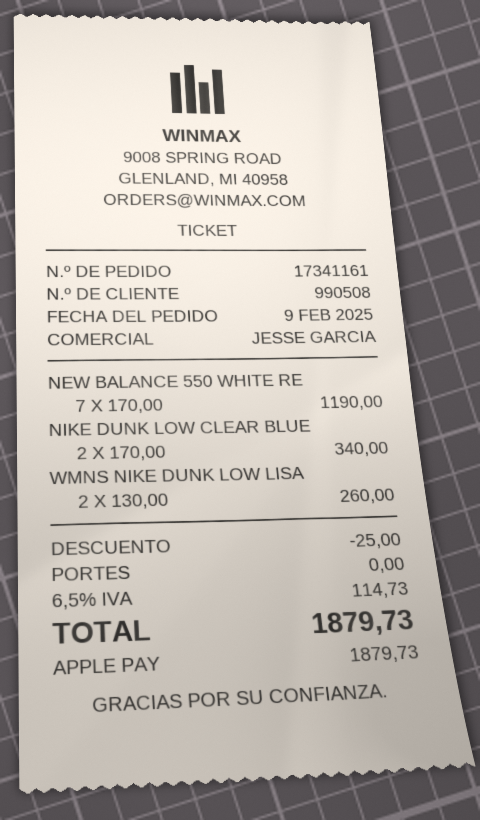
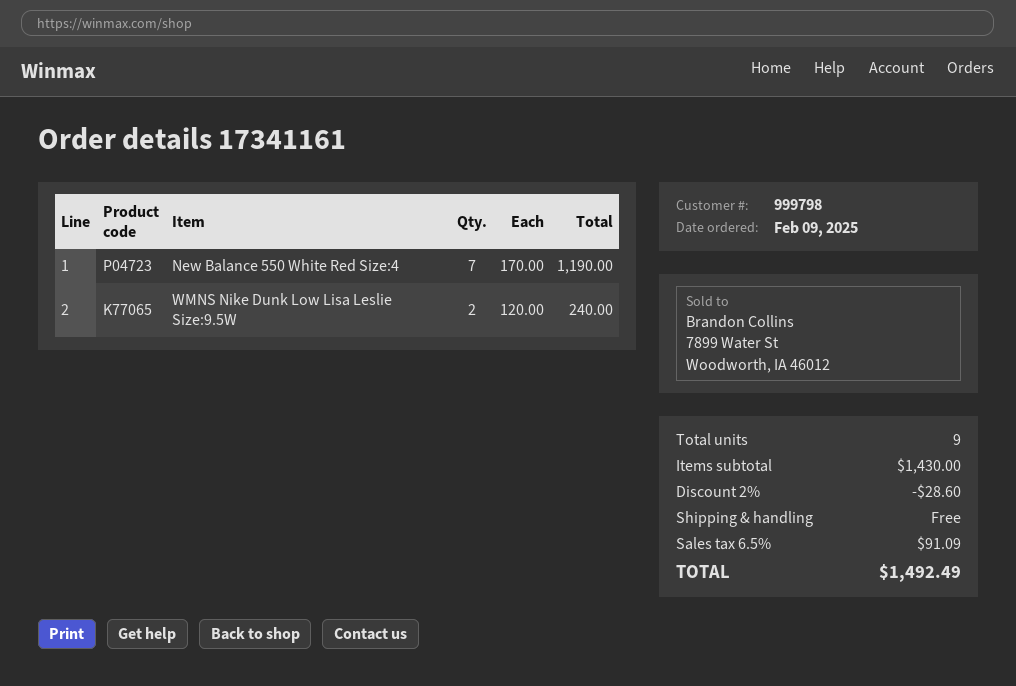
customer number: 990508 -> 999798
NIKE DUNK LOW CLEAR BLUE: 2 x 170.00 = 340.00 -> none
WMNS NIKE DUNK LOW LISA: 2 x 130.00 = 260.00 -> 2 x 120.00 = 240.00
discount: 25.00 -> 28.60
tax: 6.5% = 114.73 -> 6.5% = 91.09
total: 1879.73 -> 1492.49

